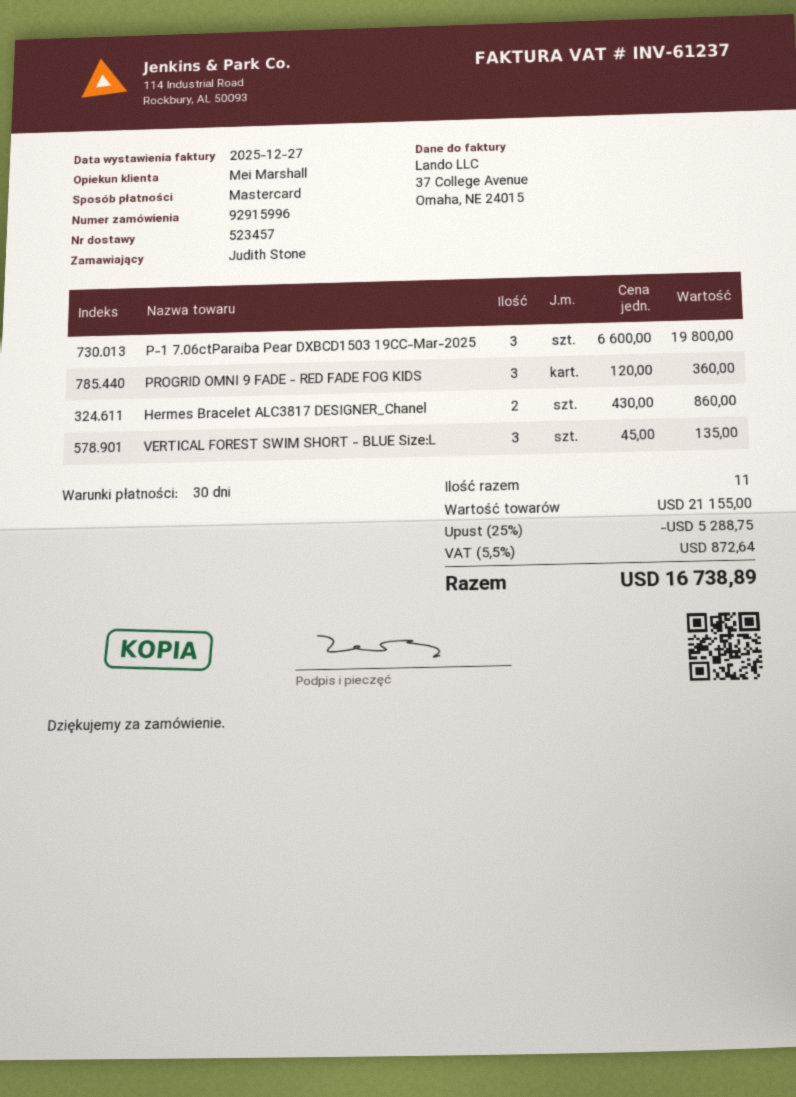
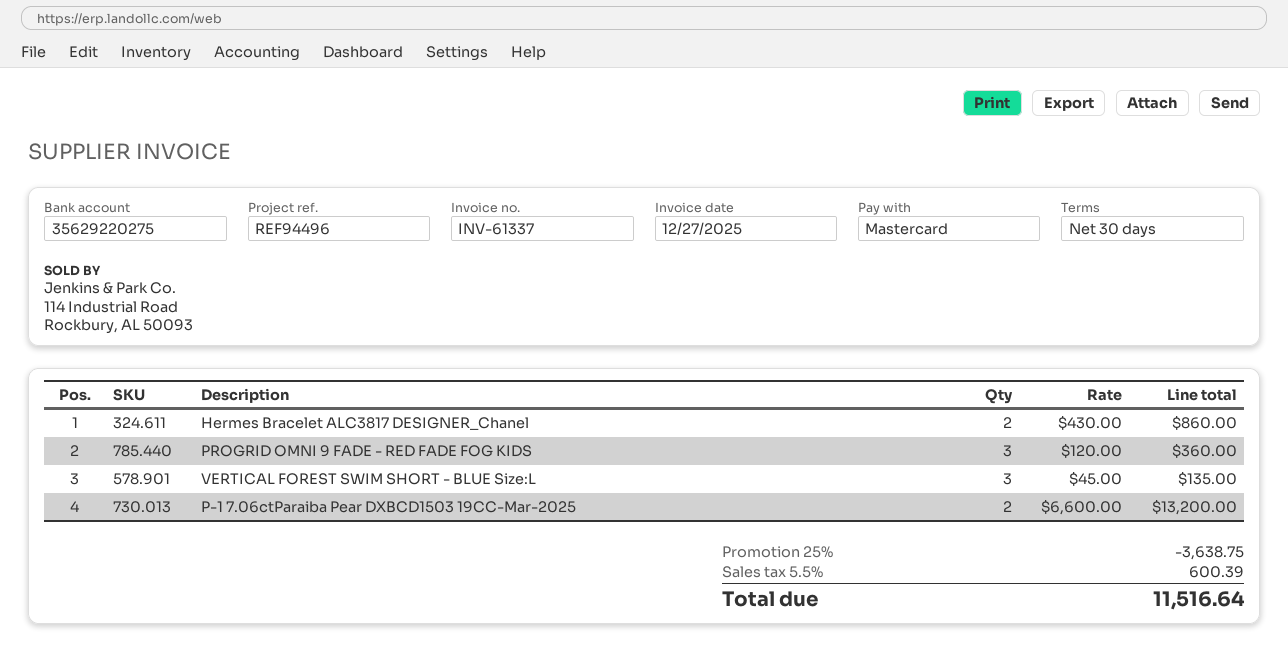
invoice number: INV-61237 -> INV-61337
P-1 7.06ctParaiba Pear DXBCD1503 19CC-Mar-2025: 3 x 6600.00 = 19800.00 -> 2 x 6600.00 = 13200.00
discount: 25% = 5288.75 -> 25% = 3638.75
tax: 5.5% = 872.64 -> 5.5% = 600.39
total: 16738.89 -> 11516.64

